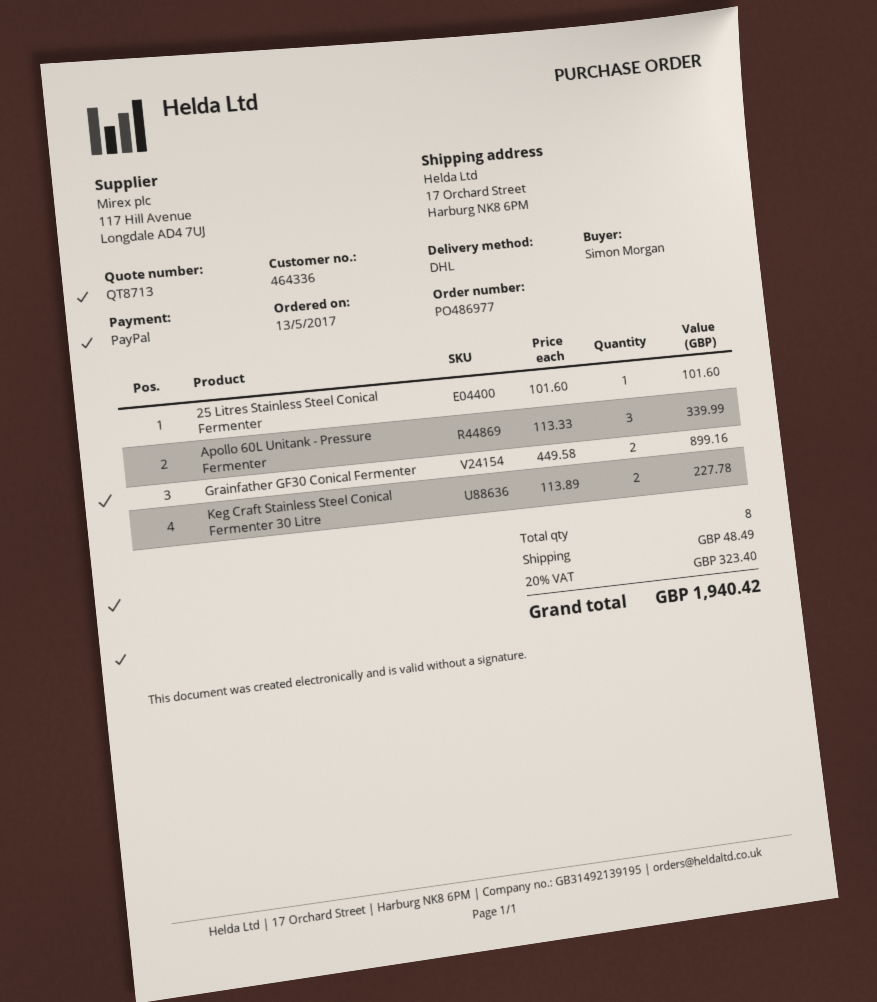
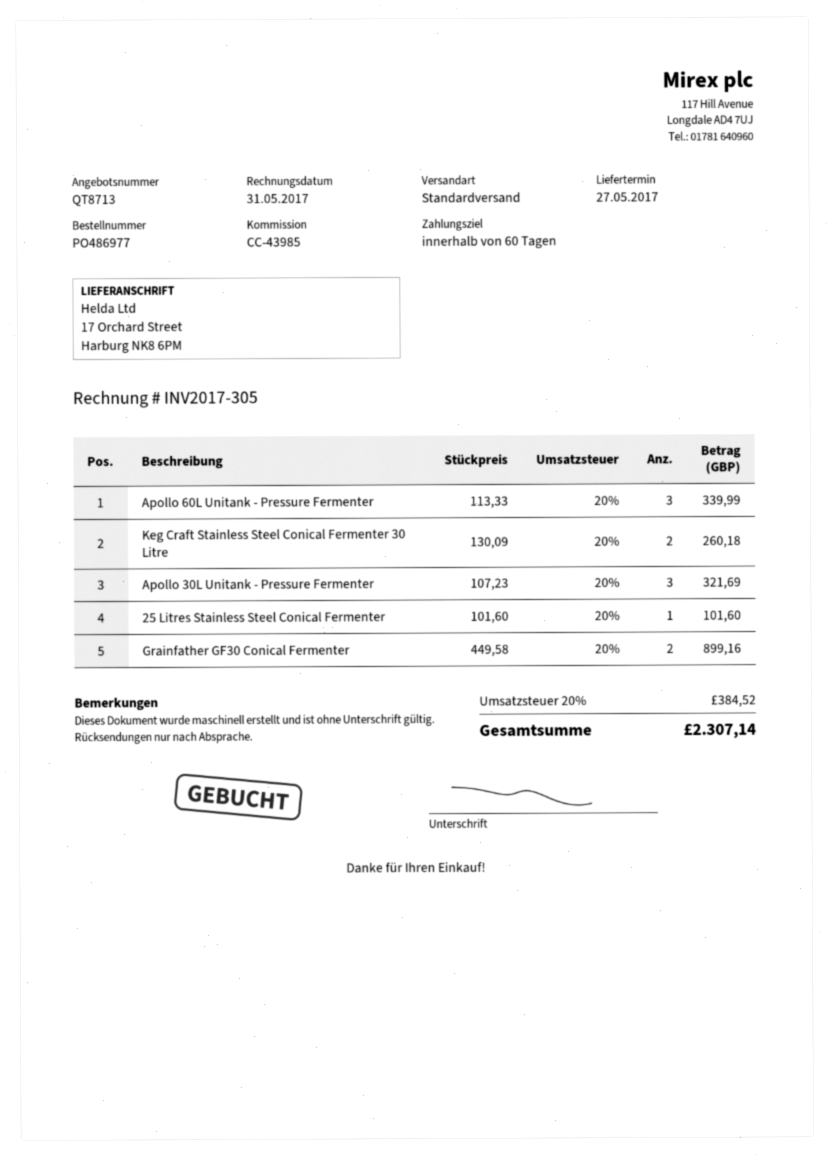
shipping method: DHL -> standard
Keg Craft Stainless Steel Conical Fermenter 30 Litre: 2 x 113.89 = 227.78 -> 2 x 130.09 = 260.18
Apollo 30L Unitank - Pressure Fermenter: none -> 3 x 107.23 = 321.69
shipping: 48.49 -> none
tax: 20% = 323.40 -> 20% = 384.52
total: 1940.42 -> 2307.14

